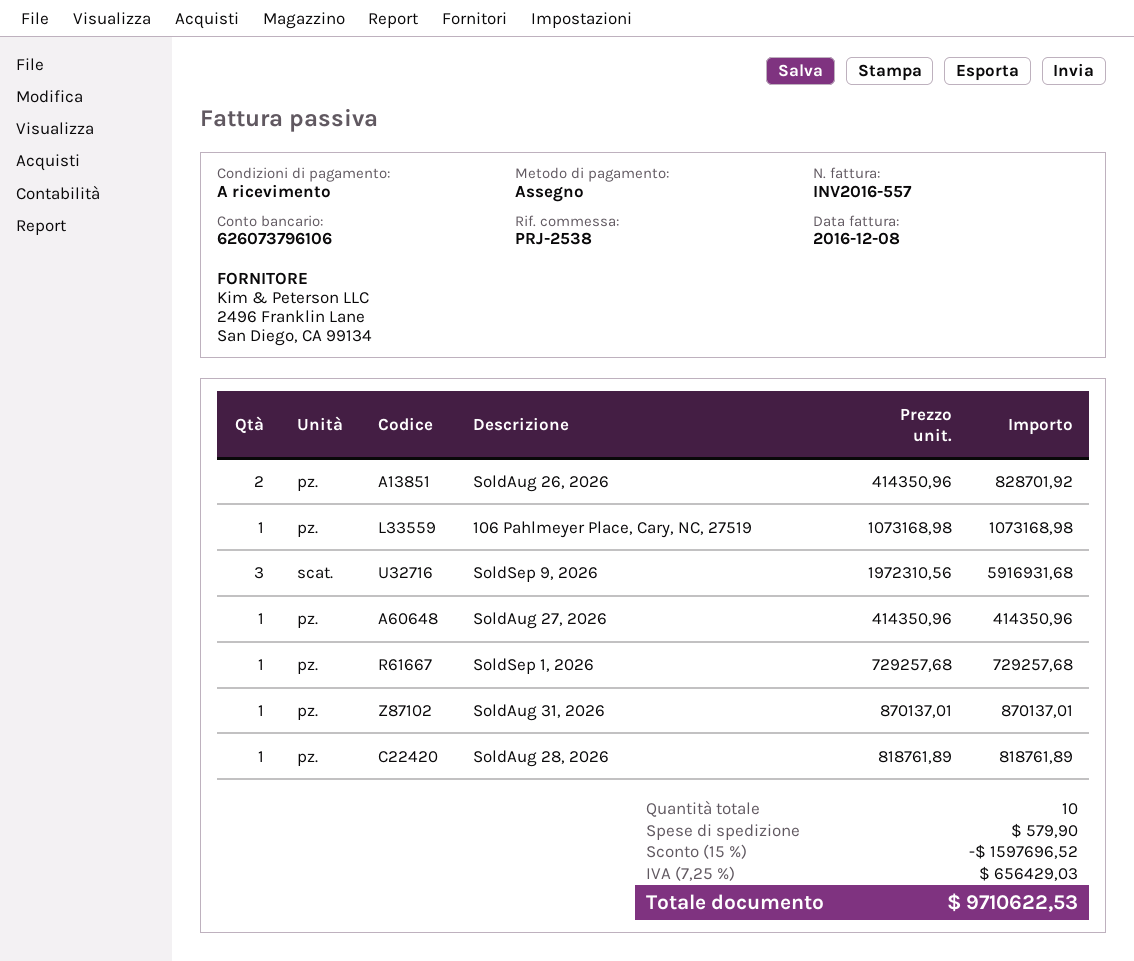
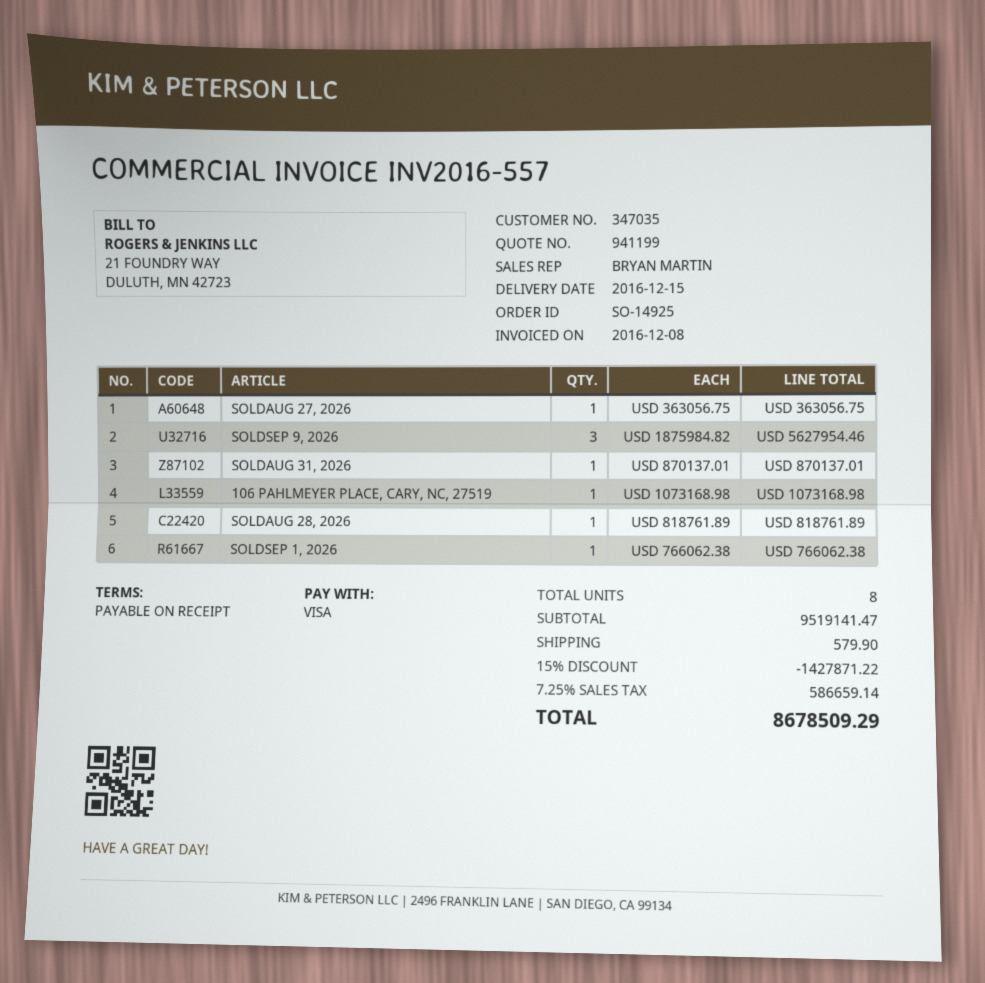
payment method: cheque -> Visa
SoldAug 26, 2026: 2 x 414350.96 = 828701.92 -> none
SoldSep 9, 2026: 3 x 1972310.56 = 5916931.68 -> 3 x 1875984.82 = 5627954.46
SoldAug 27, 2026: 1 x 414350.96 = 414350.96 -> 1 x 363056.75 = 363056.75
SoldSep 1, 2026: 1 x 729257.68 = 729257.68 -> 1 x 766062.38 = 766062.38
total quantity: 10 -> 8
discount: 15% = 1597696.52 -> 15% = 1427871.22
tax: 7.25% = 656429.03 -> 7.25% = 586659.14
total: 9710622.53 -> 8678509.29

